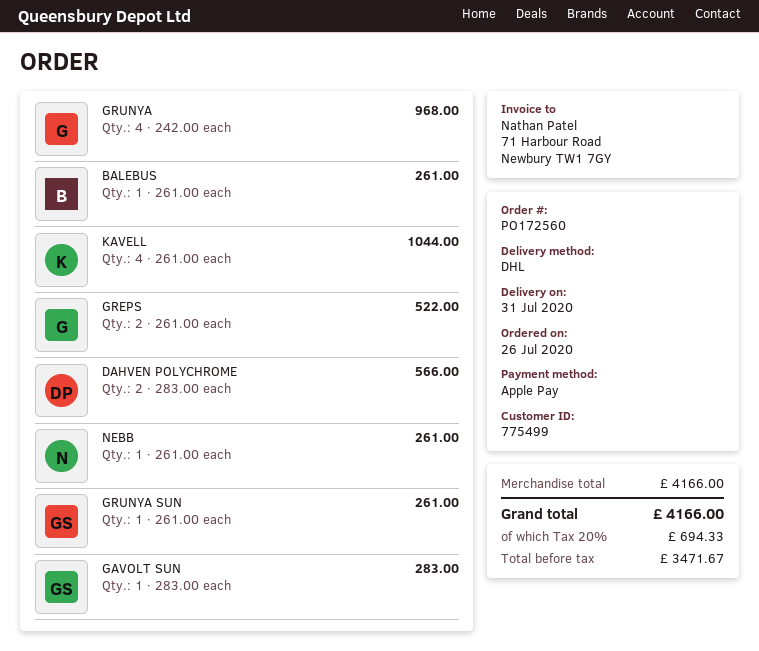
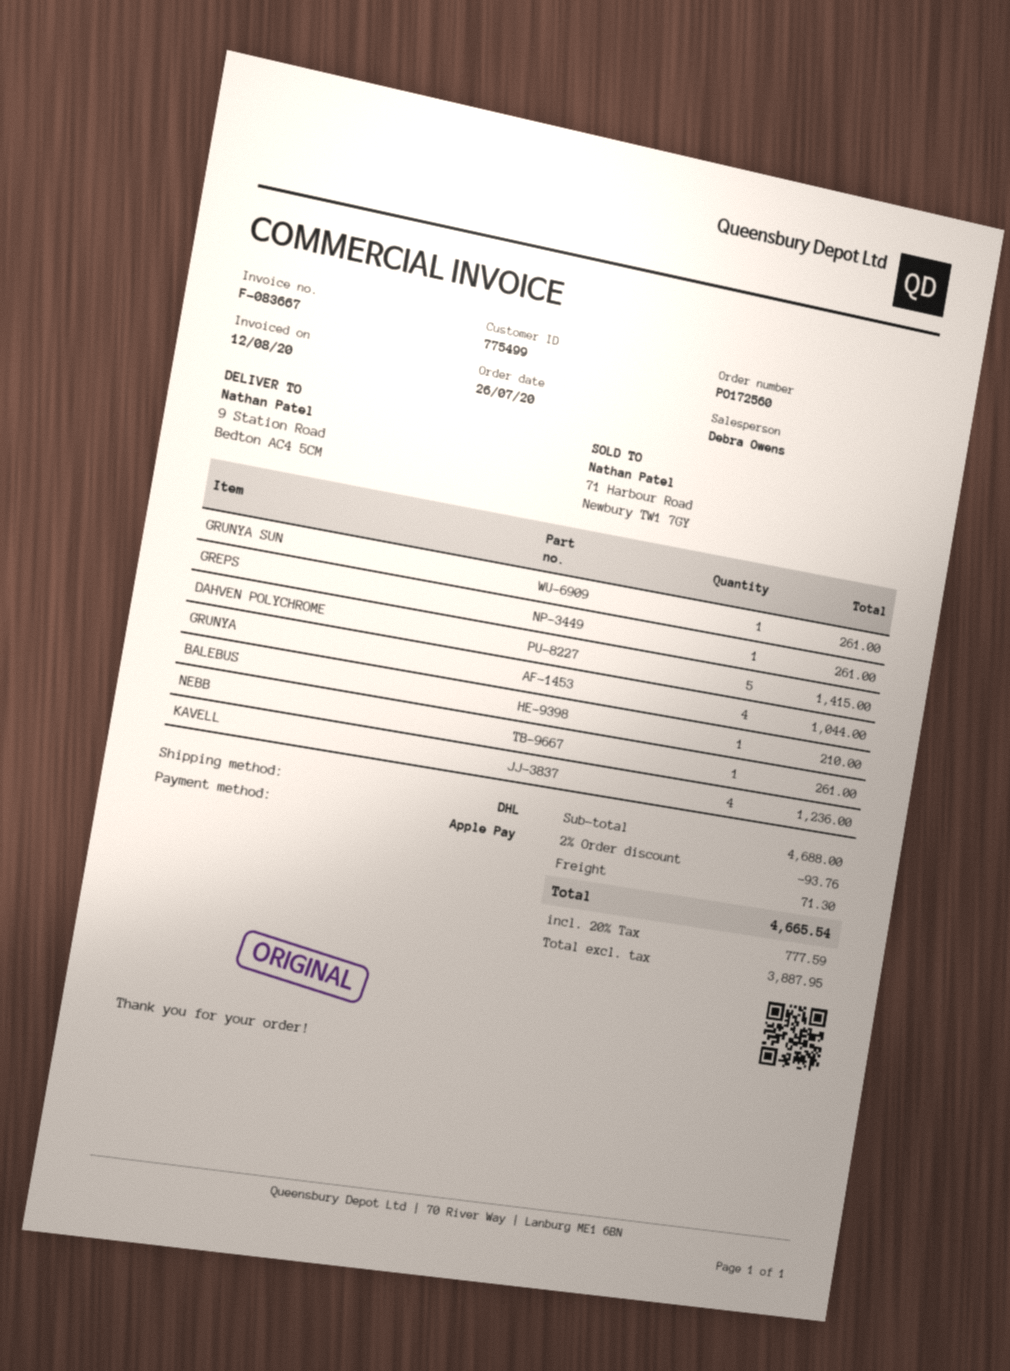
GRUNYA: 4 for 968.00 -> 4 for 1044.00
BALEBUS: 1 for 261.00 -> 1 for 210.00
KAVELL: 4 for 1044.00 -> 4 for 1236.00
GREPS: 2 for 522.00 -> 1 for 261.00
DAHVEN POLYCHROME: 2 for 566.00 -> 5 for 1415.00
GAVOLT SUN: 1 for 283.00 -> none
subtotal: 4166.00 -> 4688.00
discount: none -> 2% = 93.76
shipping: none -> 71.30
net: 3471.67 -> 3887.95
tax: 20% = 694.33 -> 20% = 777.59
total: 4166.00 -> 4665.54

